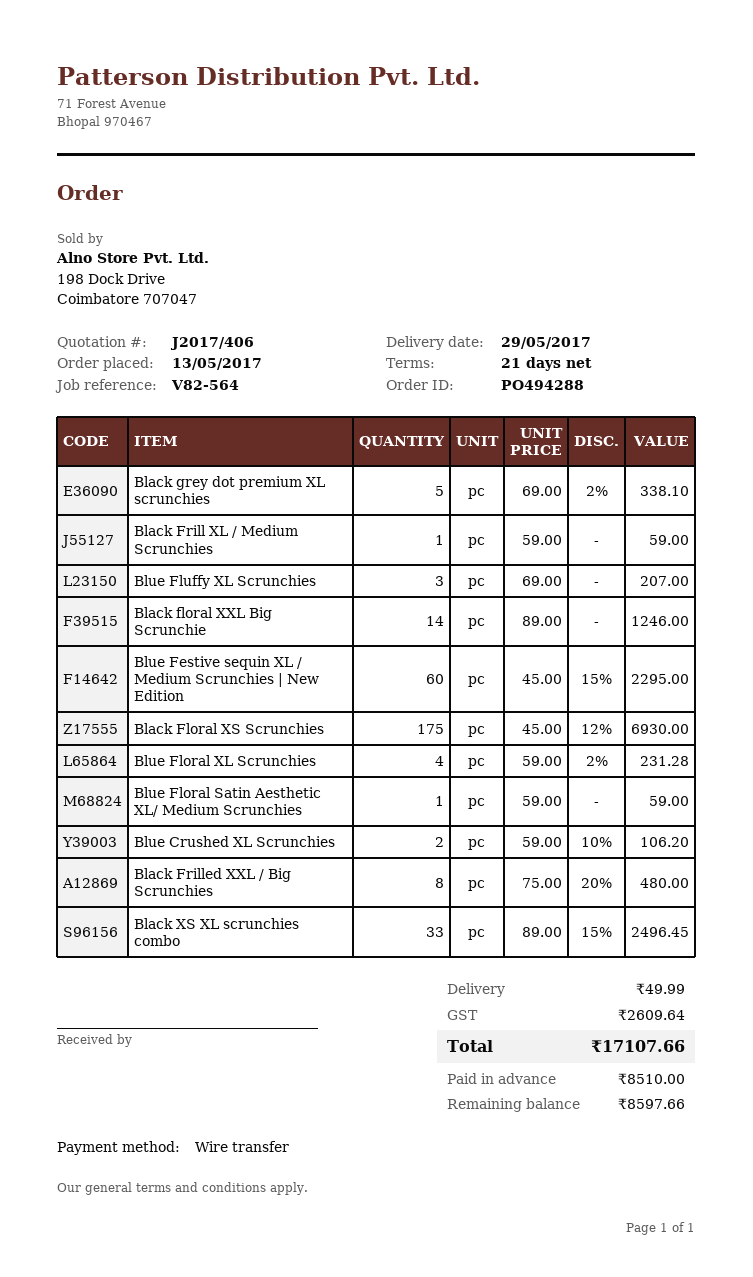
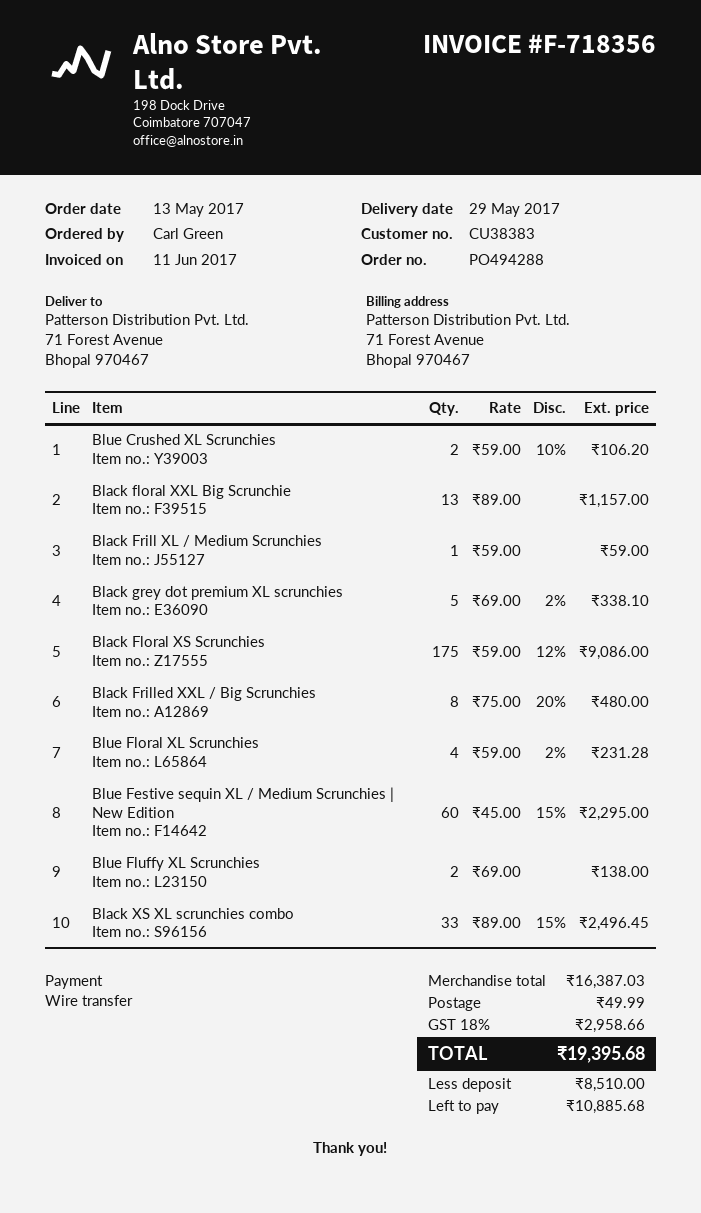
Blue Fluffy XL Scrunchies: 3 x 69.00 = 207.00 -> 2 x 69.00 = 138.00
Black floral XXL Big Scrunchie: 14 x 89.00 = 1246.00 -> 13 x 89.00 = 1157.00
Black Floral XS Scrunchies: 175 x 45.00 - 12% = 6930.00 -> 175 x 59.00 - 12% = 9086.00
Blue Floral Satin Aesthetic XL/ Medium Scrunchies: 1 x 59.00 = 59.00 -> none
tax: 2609.64 -> 2958.66
total: 17107.66 -> 19395.68
balance: 8597.66 -> 10885.68

